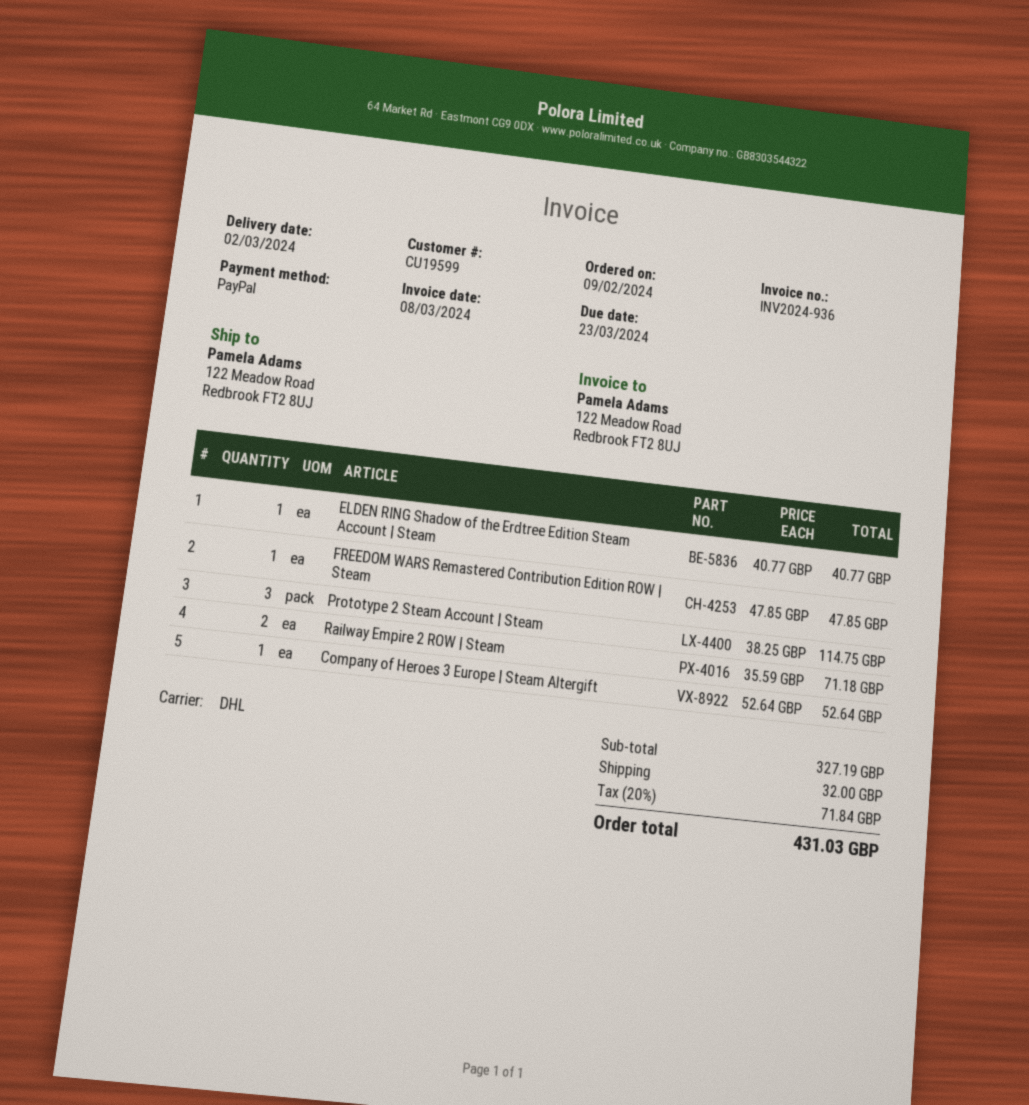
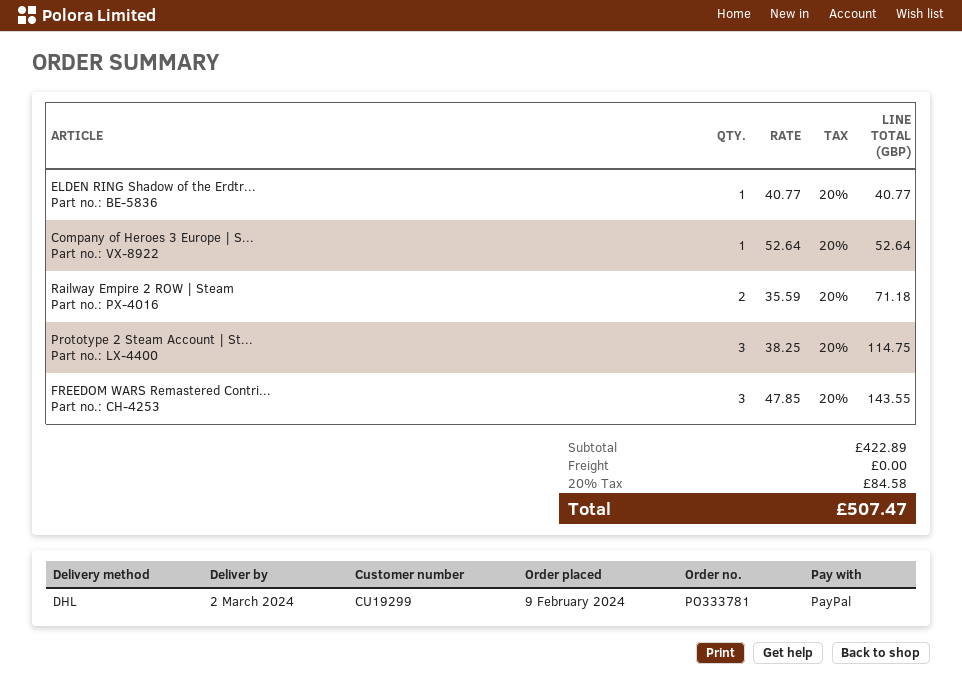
customer number: CU19599 -> CU19299
FREEDOM WARS Remastered Contribution Edition ROW | Steam: 1 x 47.85 = 47.85 -> 3 x 47.85 = 143.55
subtotal: 327.19 -> 422.89
shipping: 32.00 -> 0.00
tax: 20% = 71.84 -> 20% = 84.58
total: 431.03 -> 507.47

